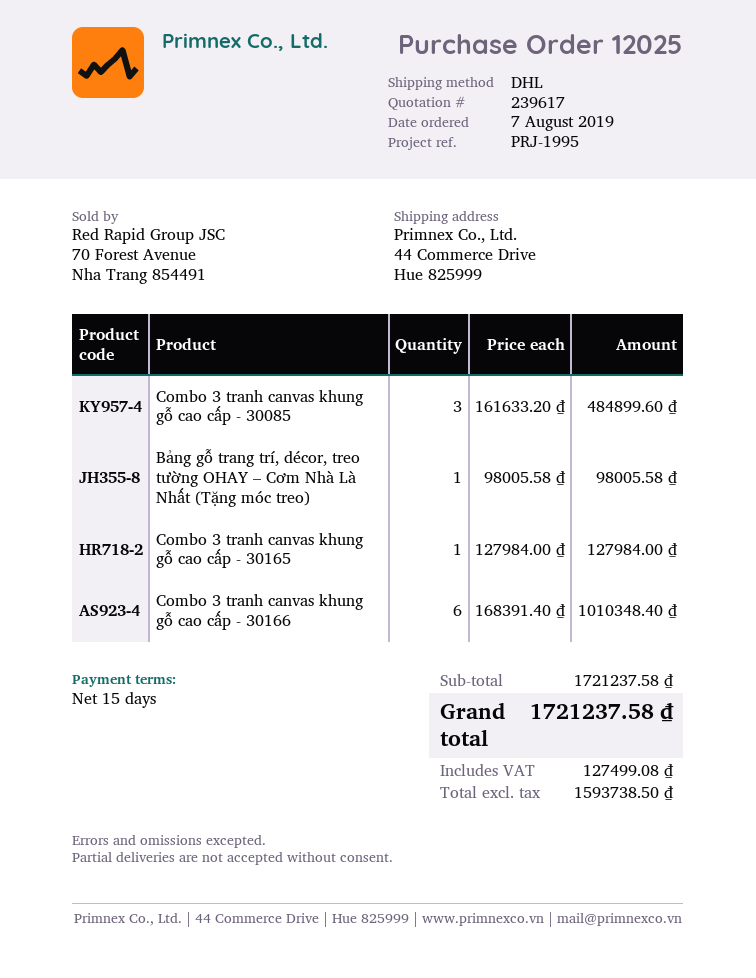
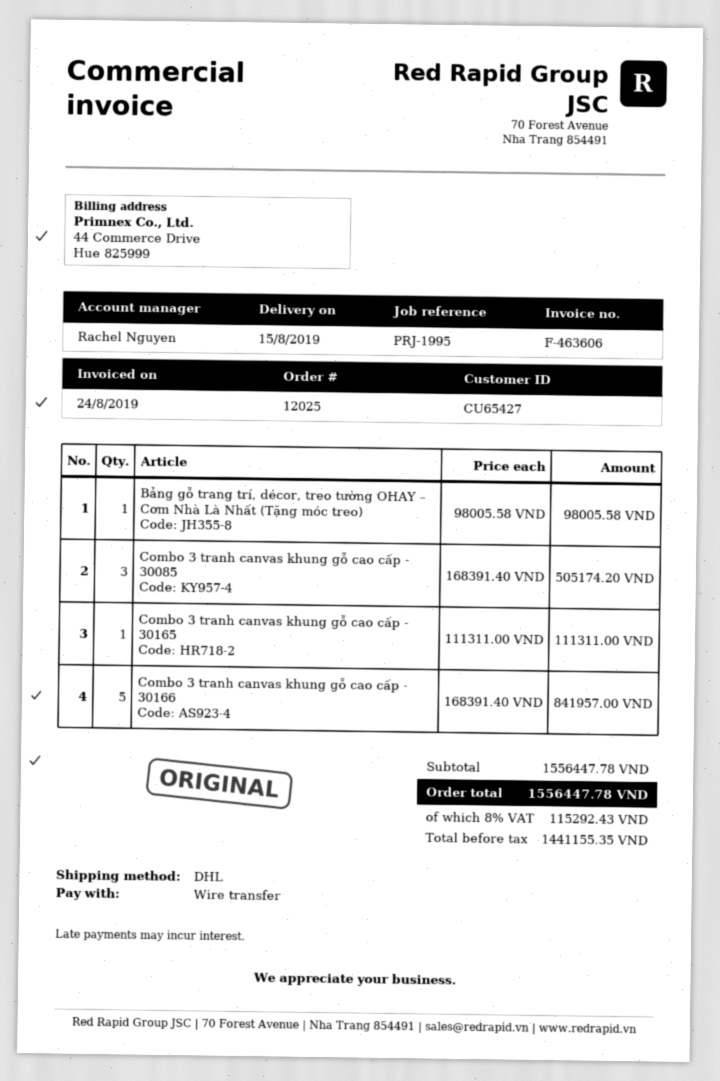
Combo 3 tranh canvas khung gỗ cao cấp - 30085: 3 x 161633.20 = 484899.60 -> 3 x 168391.40 = 505174.20
Combo 3 tranh canvas khung gỗ cao cấp - 30165: 1 x 127984.00 = 127984.00 -> 1 x 111311.00 = 111311.00
Combo 3 tranh canvas khung gỗ cao cấp - 30166: 6 x 168391.40 = 1010348.40 -> 5 x 168391.40 = 841957.00
subtotal: 1721237.58 -> 1556447.78
net: 1593738.50 -> 1441155.35
tax: 127499.08 -> 115292.43
total: 1721237.58 -> 1556447.78

